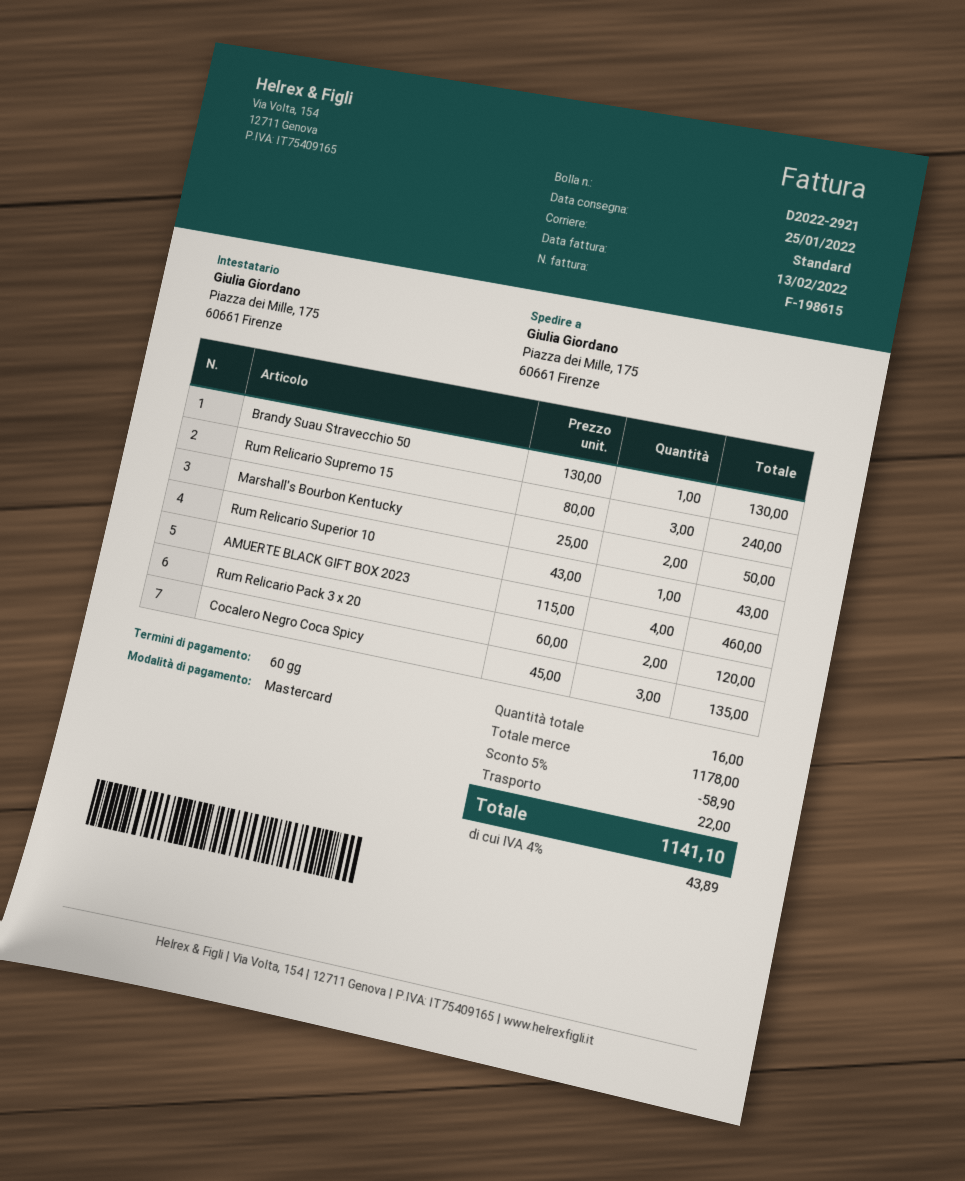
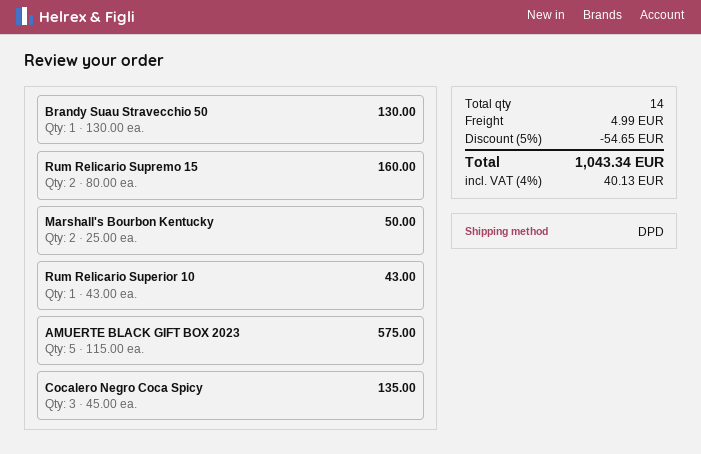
shipping method: standard -> DPD
Rum Relicario Supremo 15: 3 x 80.00 = 240.00 -> 2 x 80.00 = 160.00
AMUERTE BLACK GIFT BOX 2023: 4 x 115.00 = 460.00 -> 5 x 115.00 = 575.00
Rum Relicario Pack 3 x 20: 2 x 60.00 = 120.00 -> none
total quantity: 16 -> 14
discount: 5% = 58.90 -> 5% = 54.65
shipping: 22.00 -> 4.99
tax: 4% = 43.89 -> 4% = 40.13
total: 1141.10 -> 1043.34

